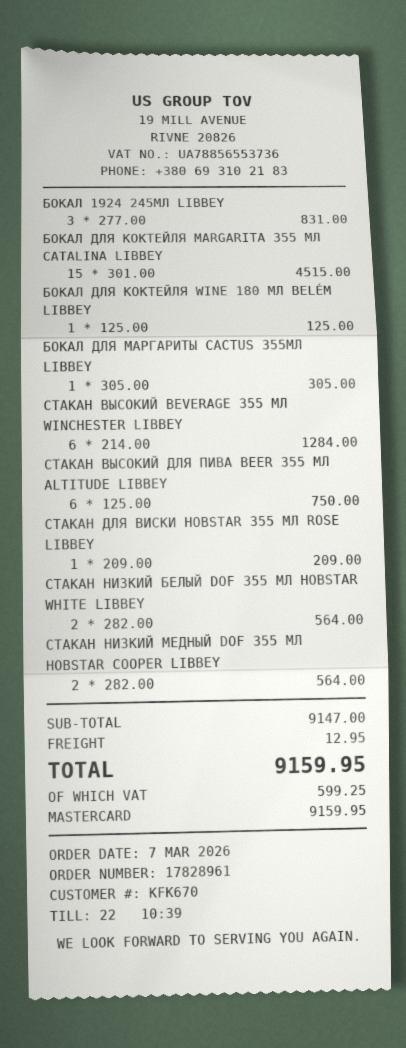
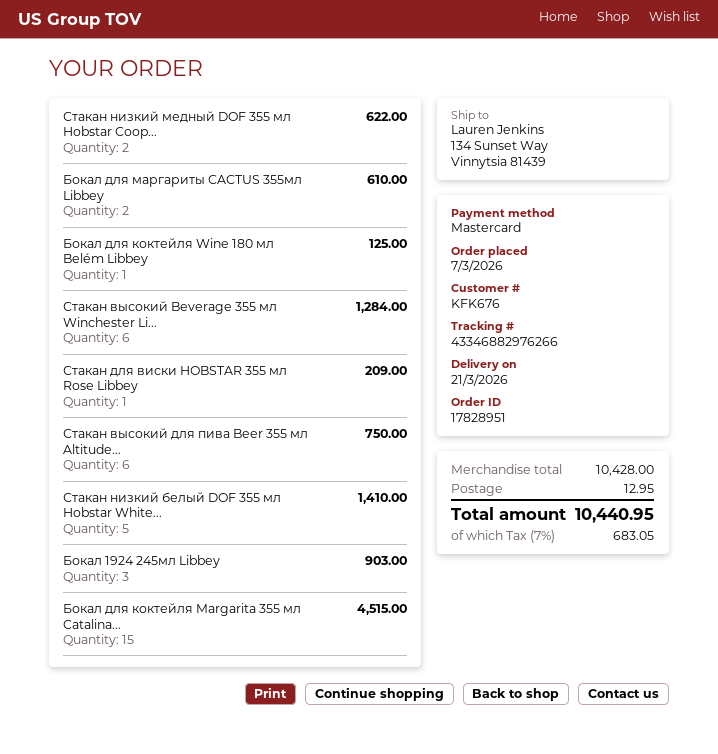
order number: 17828961 -> 17828951
customer number: KFK670 -> KFK676
БОКАЛ 1924 245МЛ LIBBEY: 3 for 831.00 -> 3 for 903.00
БОКАЛ ДЛЯ МАРГАРИТЫ CACTUS 355МЛ LIBBEY: 1 for 305.00 -> 2 for 610.00
СТАКАН НИЗКИЙ БЕЛЫЙ DOF 355 МЛ HOBSTAR WHITE LIBBEY: 2 for 564.00 -> 5 for 1410.00
СТАКАН НИЗКИЙ МЕДНЫЙ DOF 355 МЛ HOBSTAR COOPER LIBBEY: 2 for 564.00 -> 2 for 622.00
subtotal: 9147.00 -> 10428.00
tax: 599.25 -> 683.05
total: 9159.95 -> 10440.95

